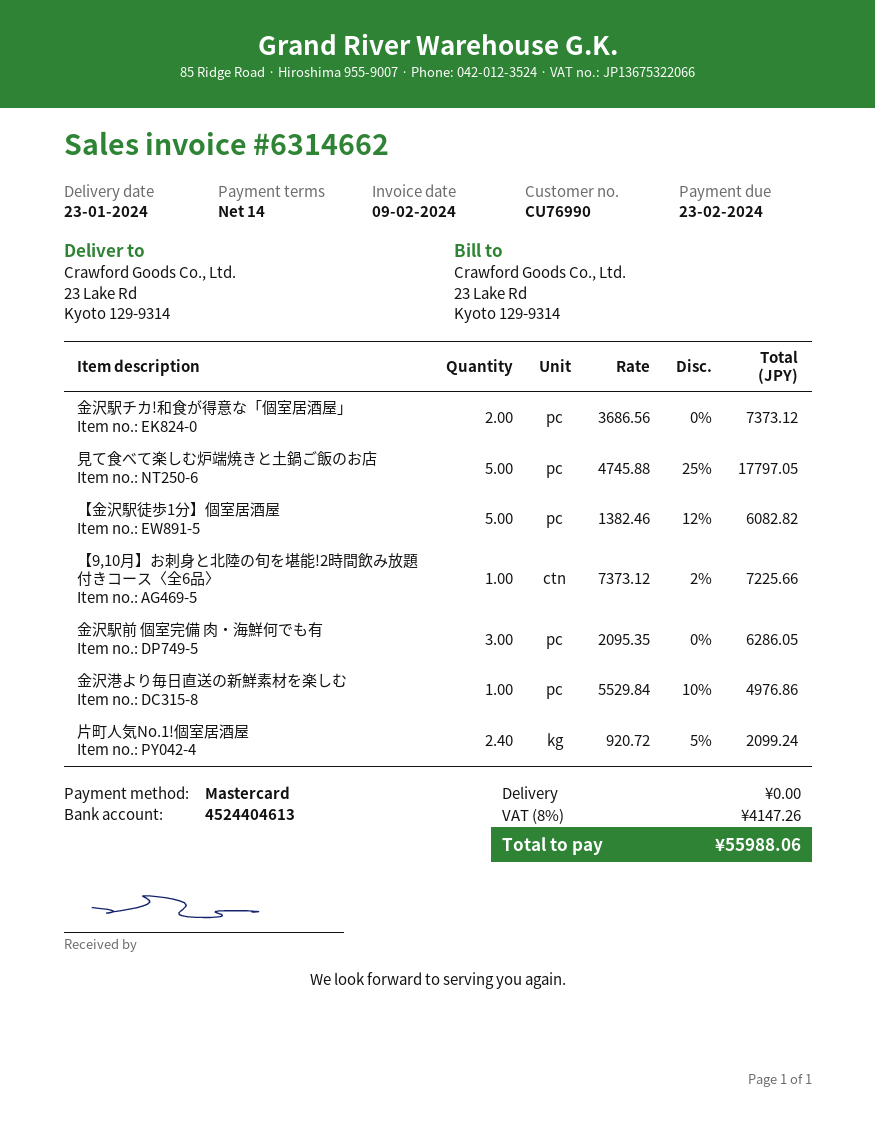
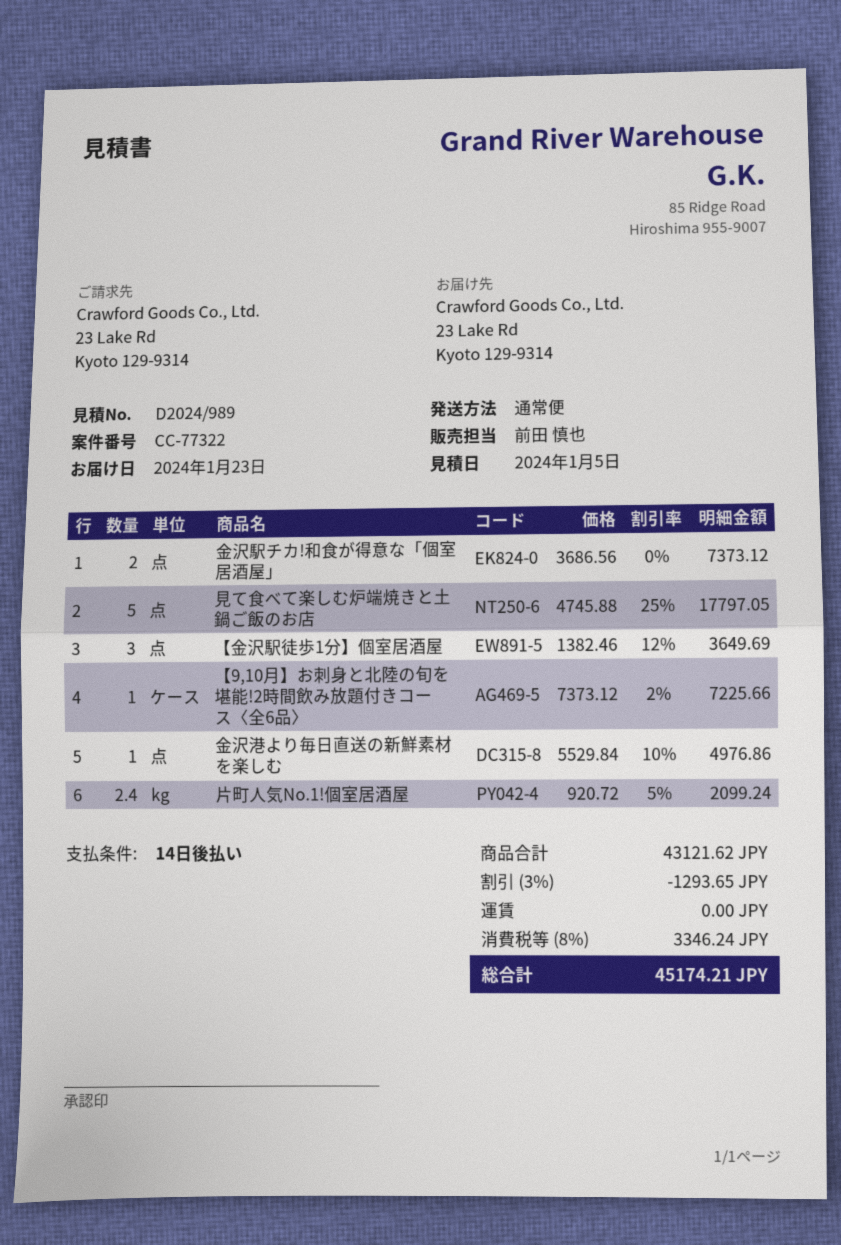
【金沢駅徒歩1分】個室居酒屋: 5 x 1382.46 - 12% = 6082.82 -> 3 x 1382.46 - 12% = 3649.69
金沢駅前 個室完備 肉・海鮮何でも有: 3 x 2095.35 = 6286.05 -> none
discount: none -> 3% = 1293.65
tax: 8% = 4147.26 -> 8% = 3346.24
total: 55988.06 -> 45174.21

